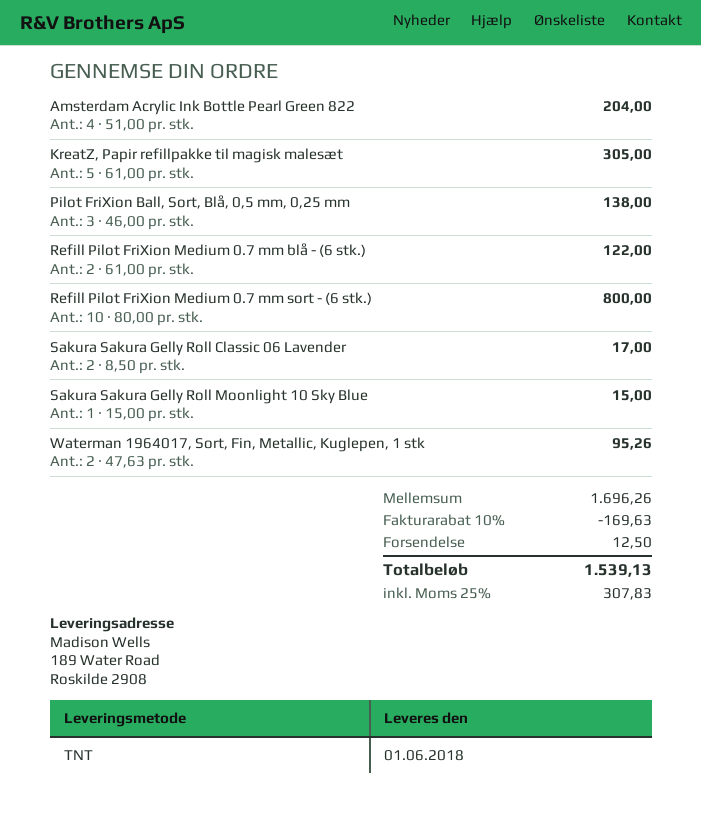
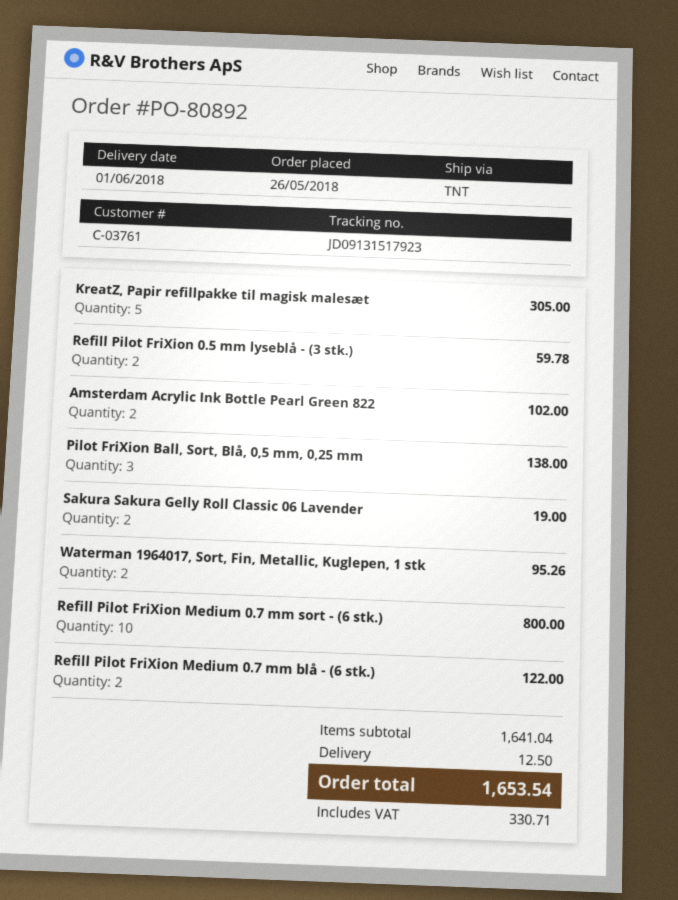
Amsterdam Acrylic Ink Bottle Pearl Green 822: 4 for 204.00 -> 2 for 102.00
Sakura Sakura Gelly Roll Classic 06 Lavender: 2 for 17.00 -> 2 for 19.00
Sakura Sakura Gelly Roll Moonlight 10 Sky Blue: 1 for 15.00 -> none
Refill Pilot FriXion 0.5 mm lyseblå - (3 stk.): none -> 2 for 59.78
subtotal: 1696.26 -> 1641.04
discount: 10% = 169.63 -> none
tax: 307.83 -> 330.71
total: 1539.13 -> 1653.54

